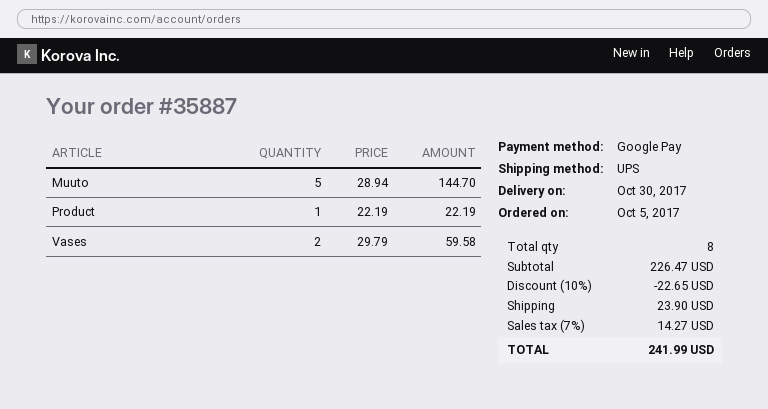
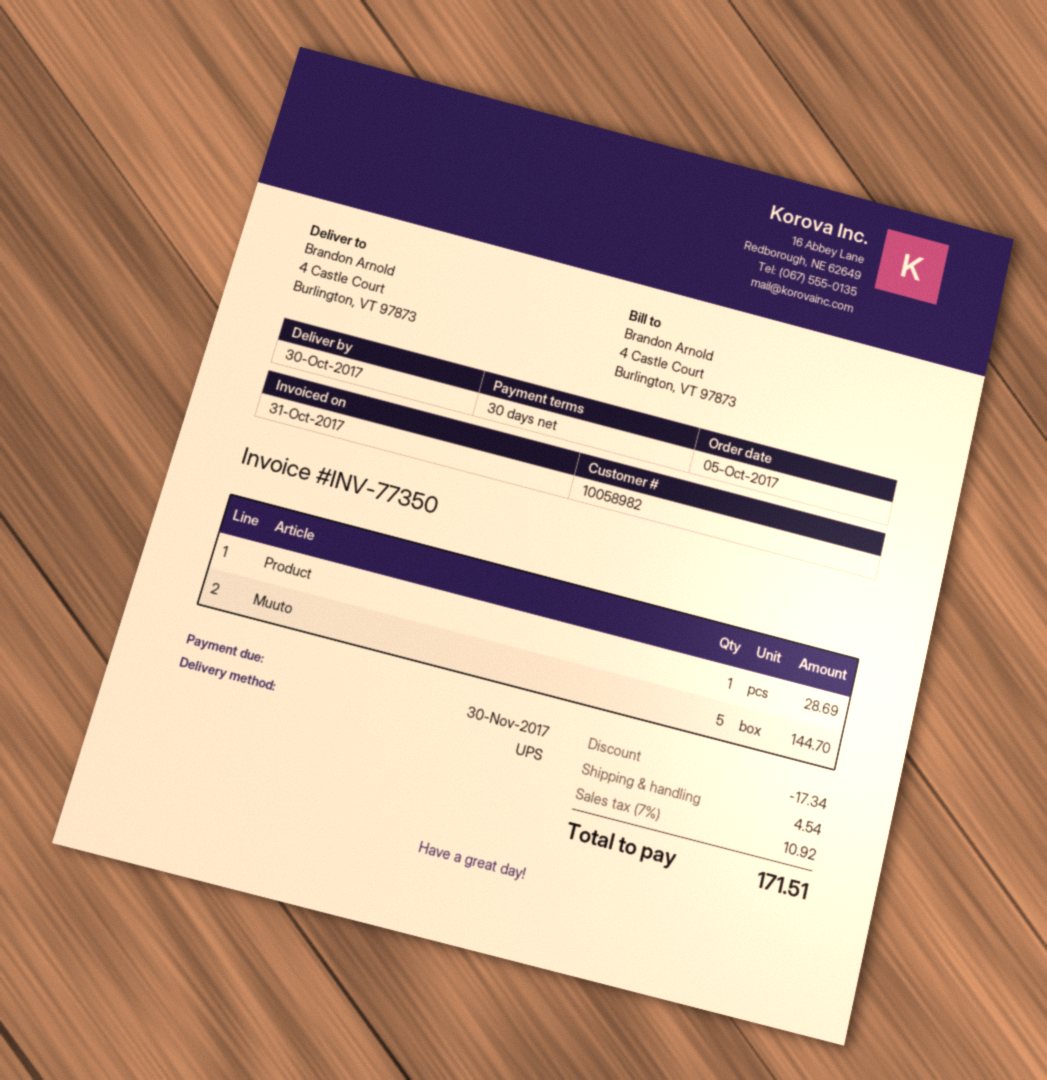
Product: 1 for 22.19 -> 1 for 28.69
Vases: 2 for 59.58 -> none
discount: 22.65 -> 17.34
shipping: 23.90 -> 4.54
tax: 7% = 14.27 -> 7% = 10.92
total: 241.99 -> 171.51

